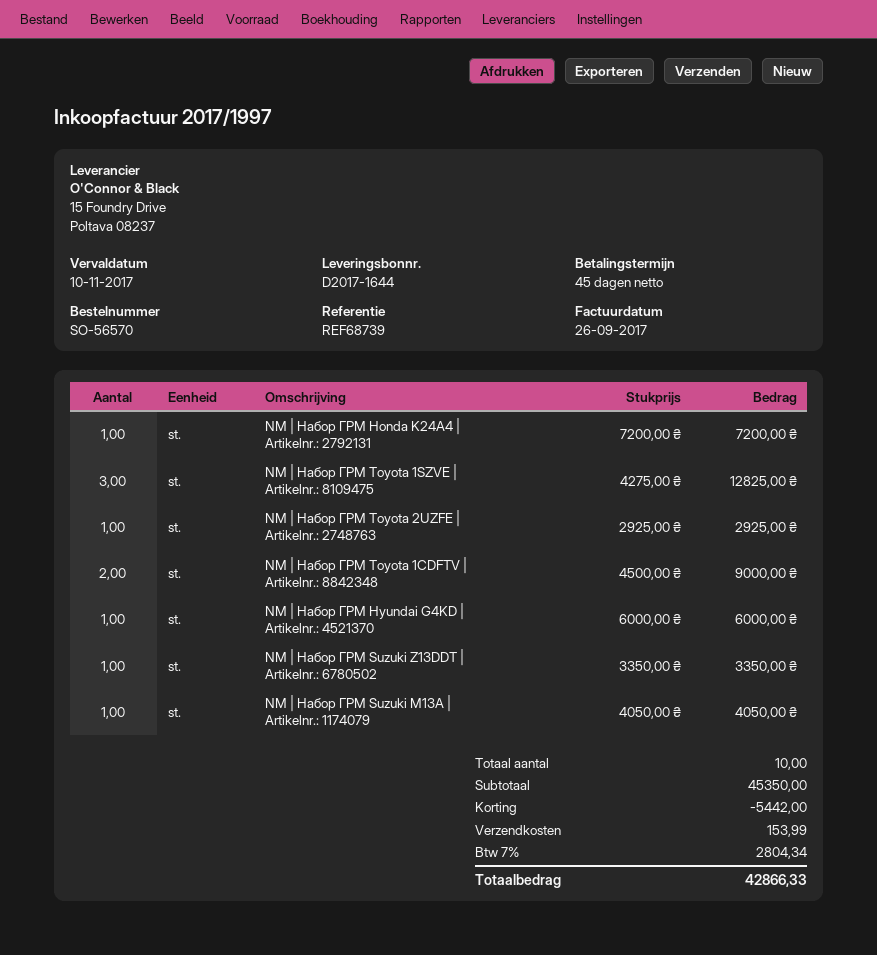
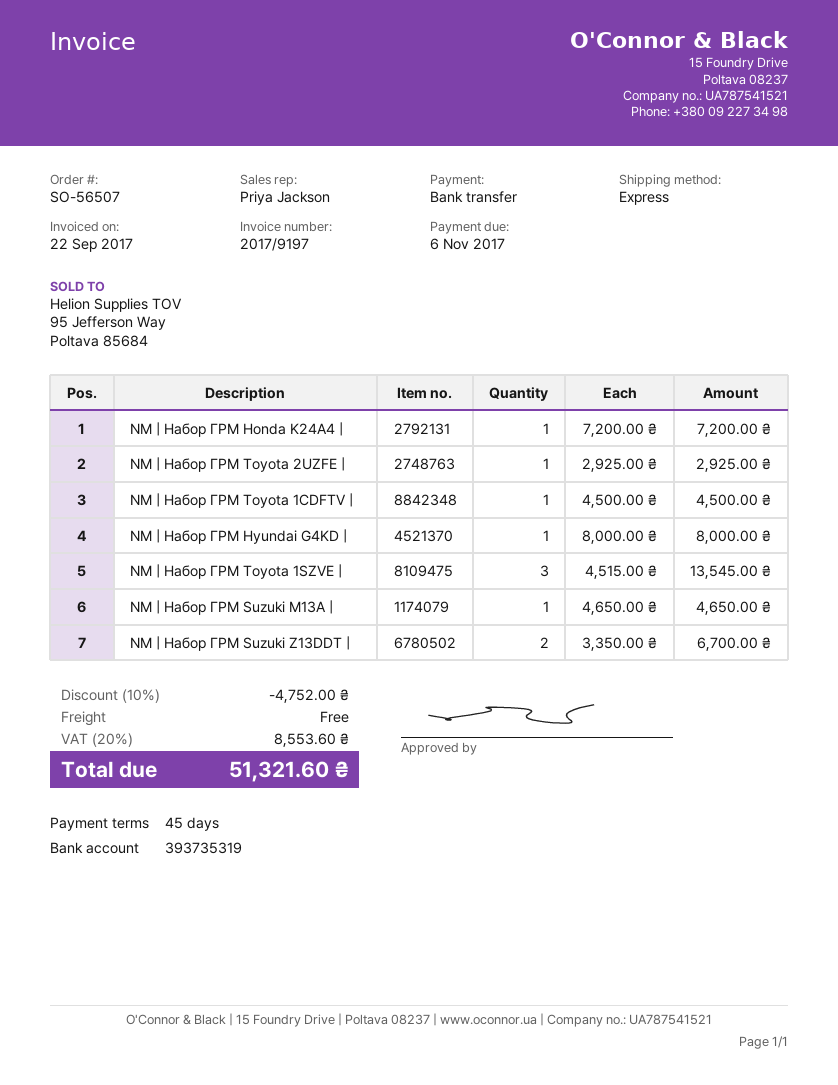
order number: SO-56570 -> SO-56507
invoice number: 2017/1997 -> 2017/9197
invoice date: 2017-09-26 -> 2017-09-22
due date: 2017-11-10 -> 2017-11-06
NM | Набор ГРМ Toyota 1SZVE |: 3 x 4275.00 = 12825.00 -> 3 x 4515.00 = 13545.00
NM | Набор ГРМ Toyota 1CDFTV |: 2 x 4500.00 = 9000.00 -> 1 x 4500.00 = 4500.00
NM | Набор ГРМ Hyundai G4KD |: 1 x 6000.00 = 6000.00 -> 1 x 8000.00 = 8000.00
NM | Набор ГРМ Suzuki Z13DDT |: 1 x 3350.00 = 3350.00 -> 2 x 3350.00 = 6700.00
NM | Набор ГРМ Suzuki M13A |: 1 x 4050.00 = 4050.00 -> 1 x 4650.00 = 4650.00
discount: 5442.00 -> 4752.00
shipping: 153.99 -> 0.00
tax: 7% = 2804.34 -> 20% = 8553.60
total: 42866.33 -> 51321.60

